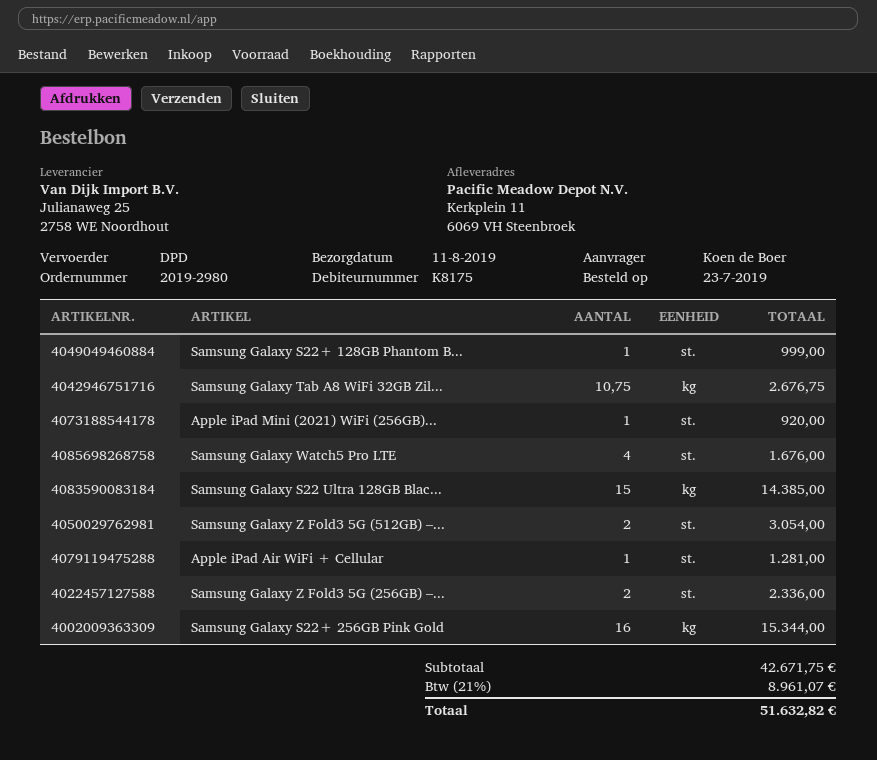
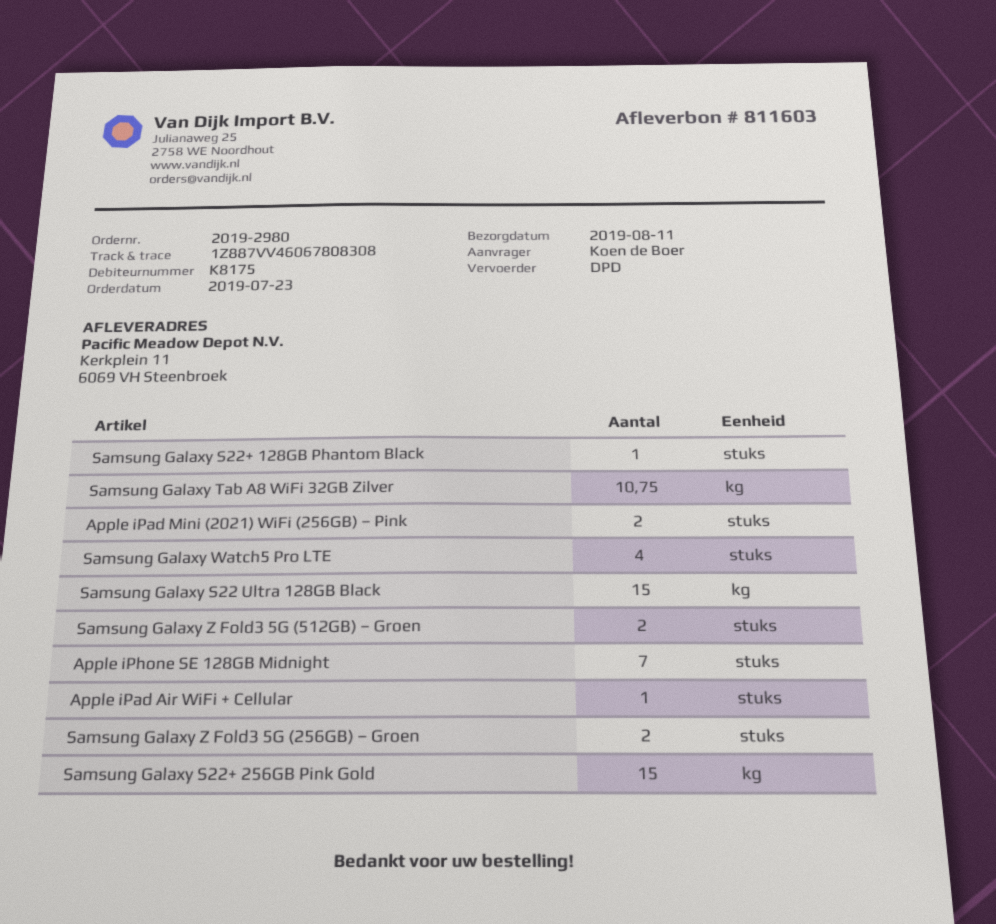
Apple iPad Mini (2021) WiFi (256GB)...: 1 -> 2
Samsung Galaxy S22+ 256GB Pink Gold: 16 -> 15
Apple iPhone SE 128GB Midnight: none -> 7

